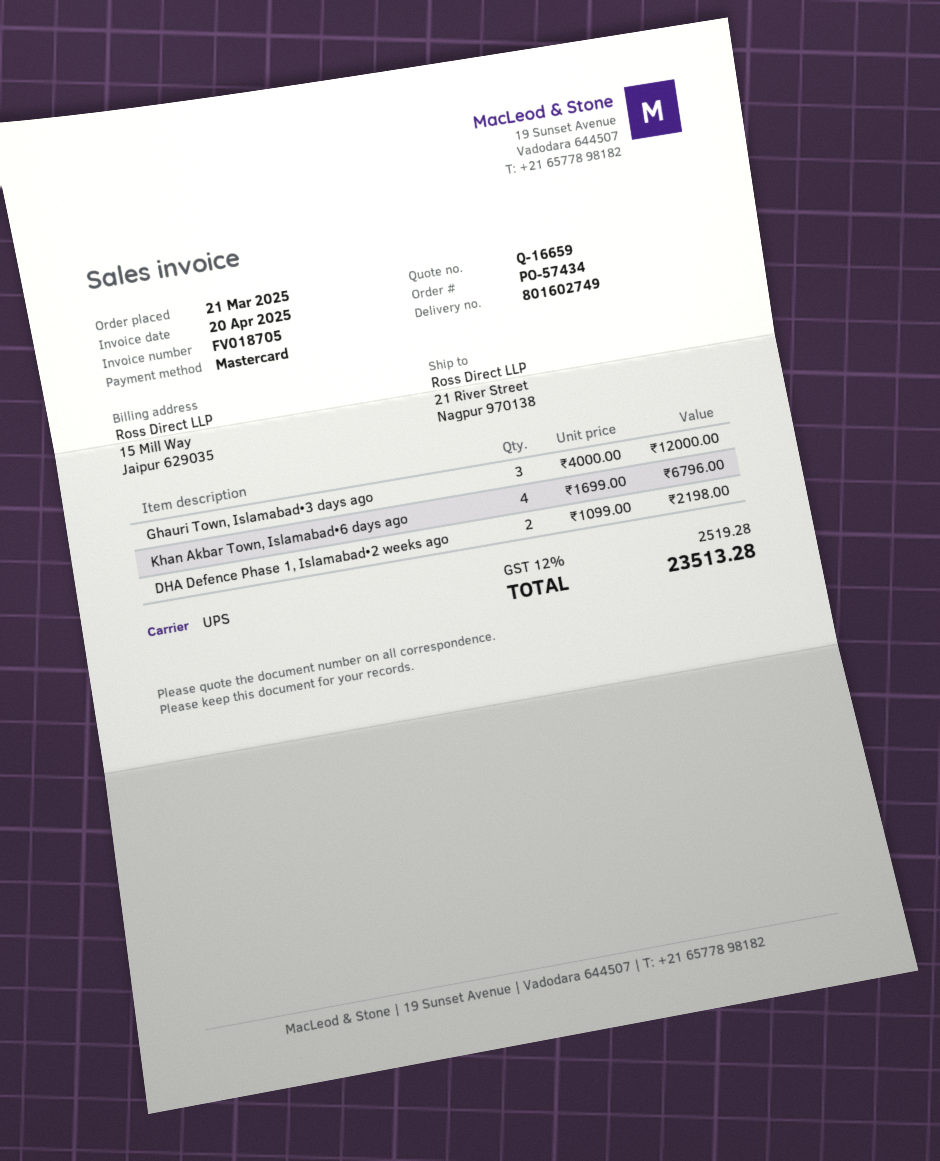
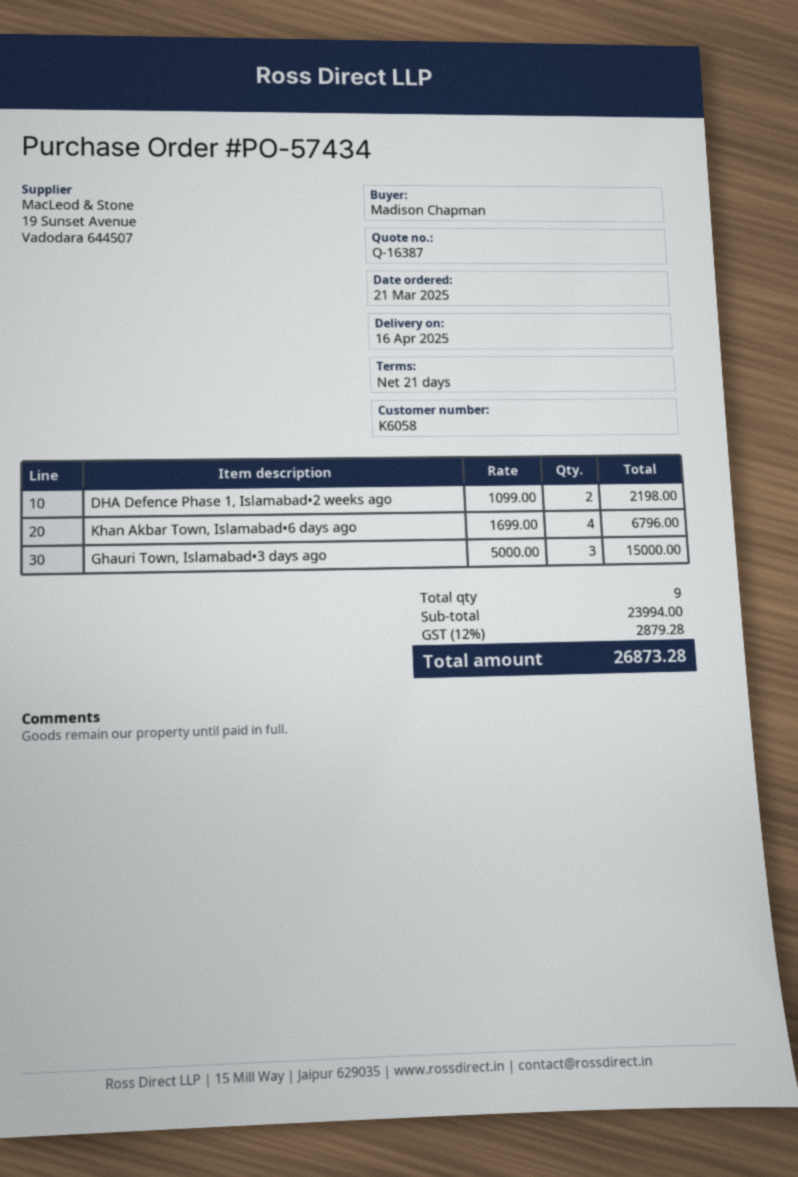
quote number: Q-16659 -> Q-16387
Ghauri Town, Islamabad•3 days ago: 3 x 4000.00 = 12000.00 -> 3 x 5000.00 = 15000.00
tax: 12% = 2519.28 -> 12% = 2879.28
total: 23513.28 -> 26873.28

